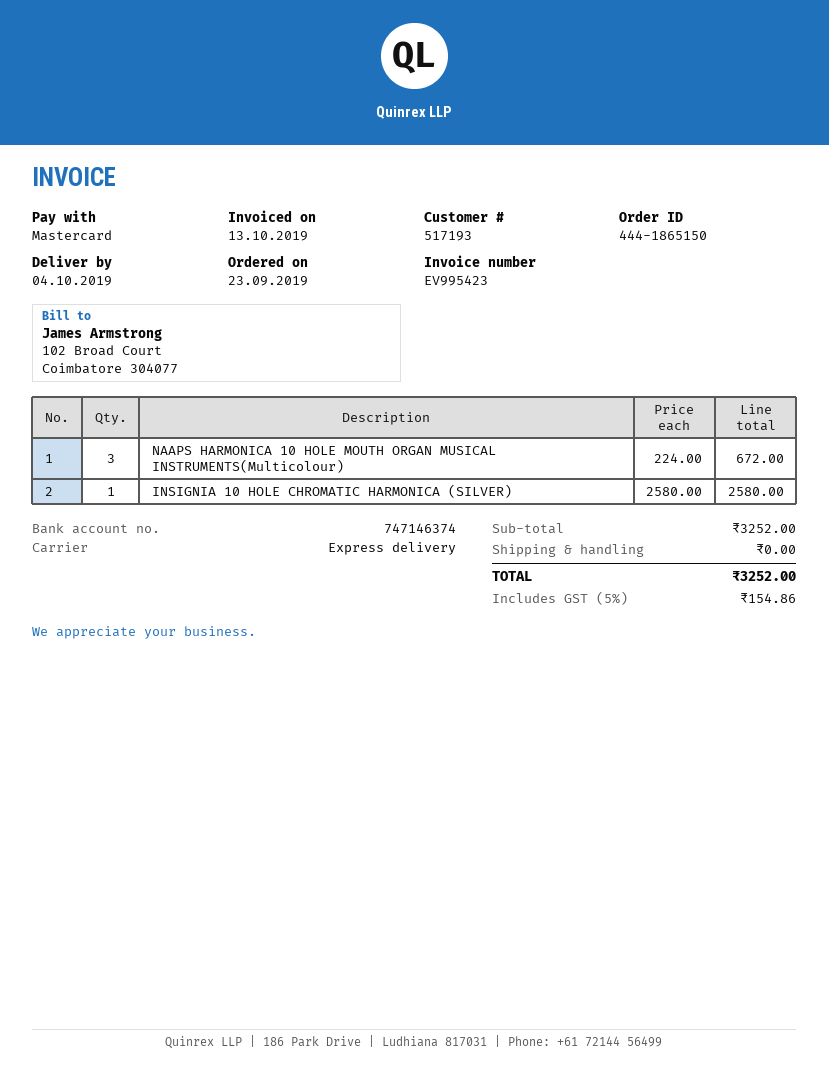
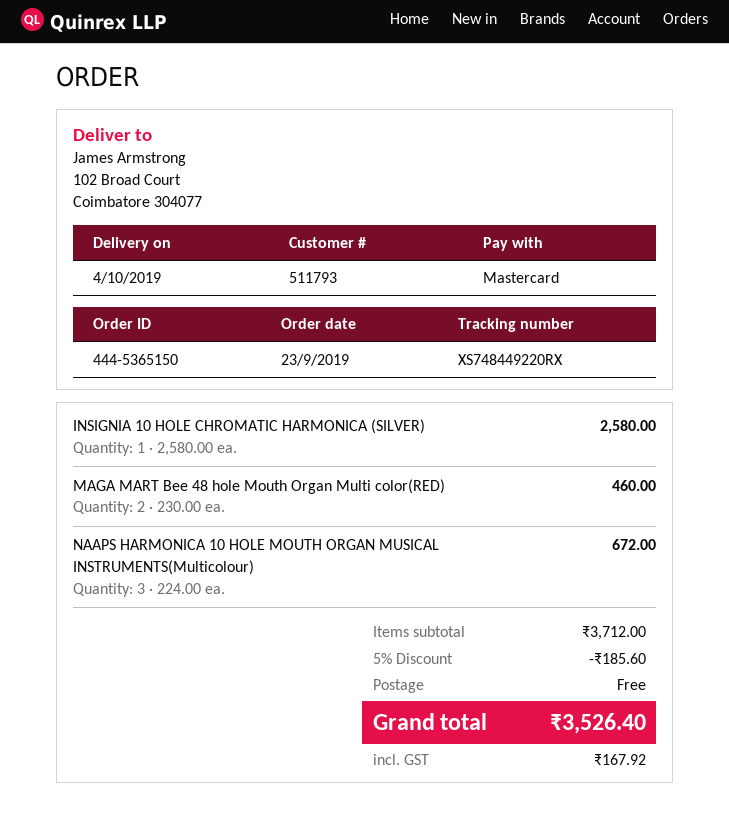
order number: 444-1865150 -> 444-5365150
customer number: 517193 -> 511793
MAGA MART Bee 48 hole Mouth Organ Multi color(RED): none -> 2 x 230.00 = 460.00
subtotal: 3252.00 -> 3712.00
discount: none -> 5% = 185.60
tax: 154.86 -> 167.92
total: 3252.00 -> 3526.40

